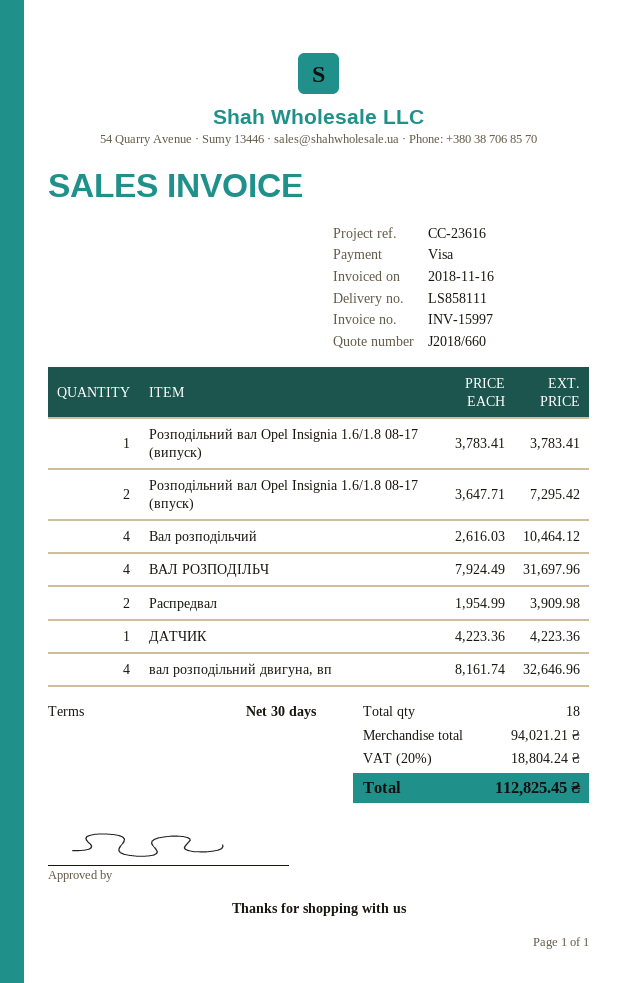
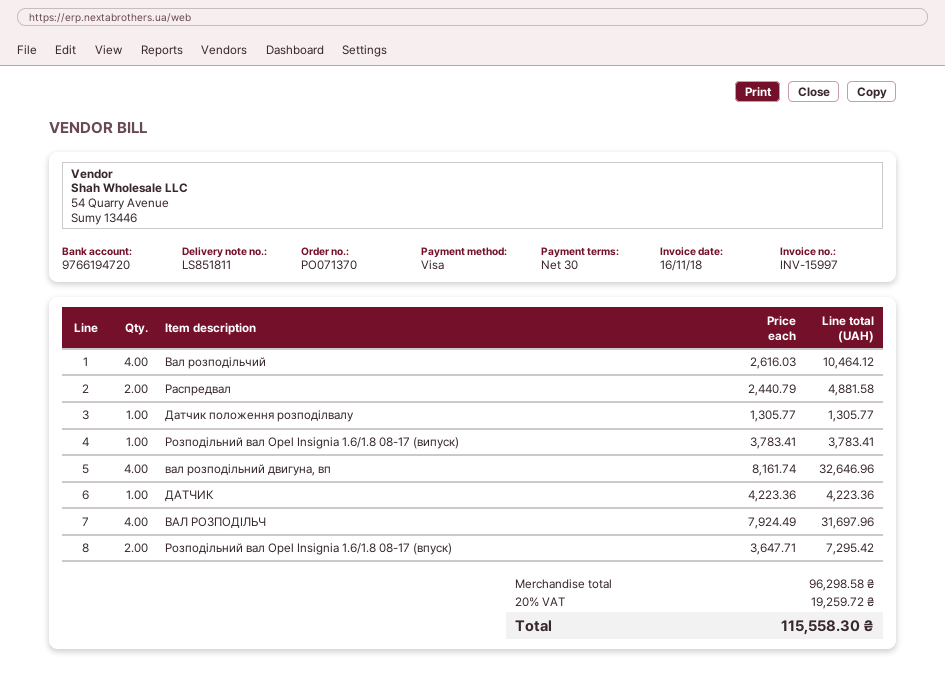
delivery note number: LS858111 -> LS851811
Распредвал: 2 x 1954.99 = 3909.98 -> 2 x 2440.79 = 4881.58
Датчик положення розподілвалу: none -> 1 x 1305.77 = 1305.77
subtotal: 94021.21 -> 96298.58
tax: 20% = 18804.24 -> 20% = 19259.72
total: 112825.45 -> 115558.30

